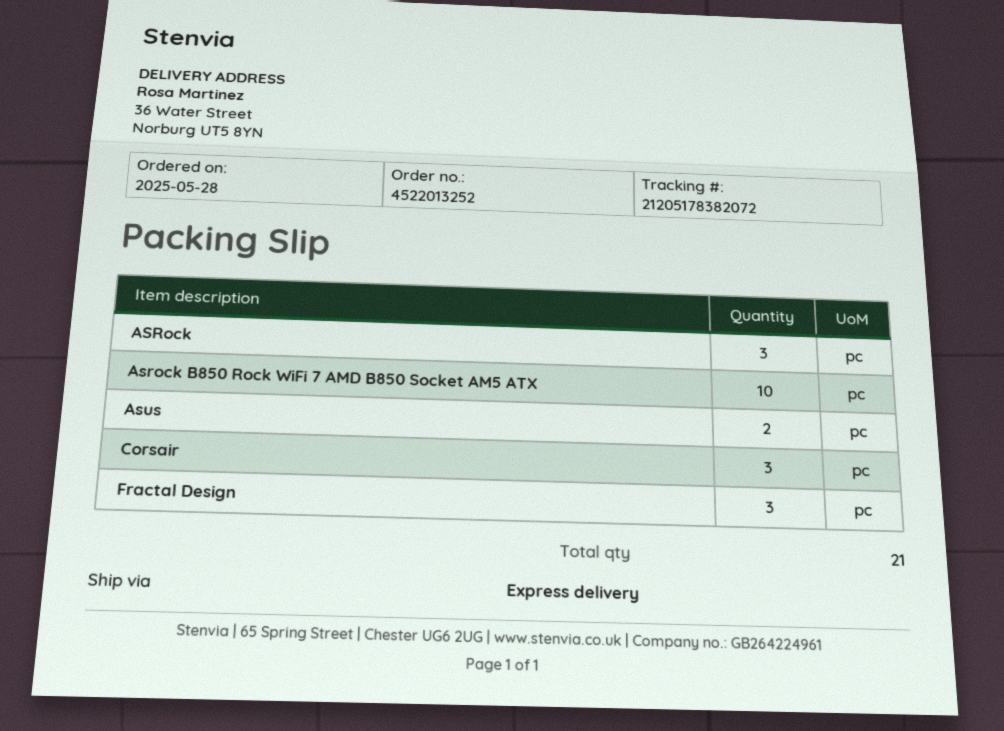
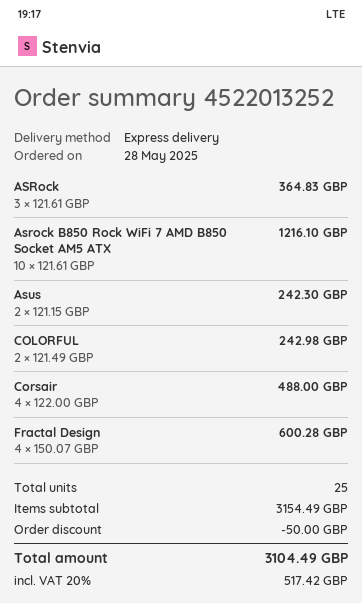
Corsair: 3 -> 4
Fractal Design: 3 -> 4
COLORFUL: none -> 2
total quantity: 21 -> 25

